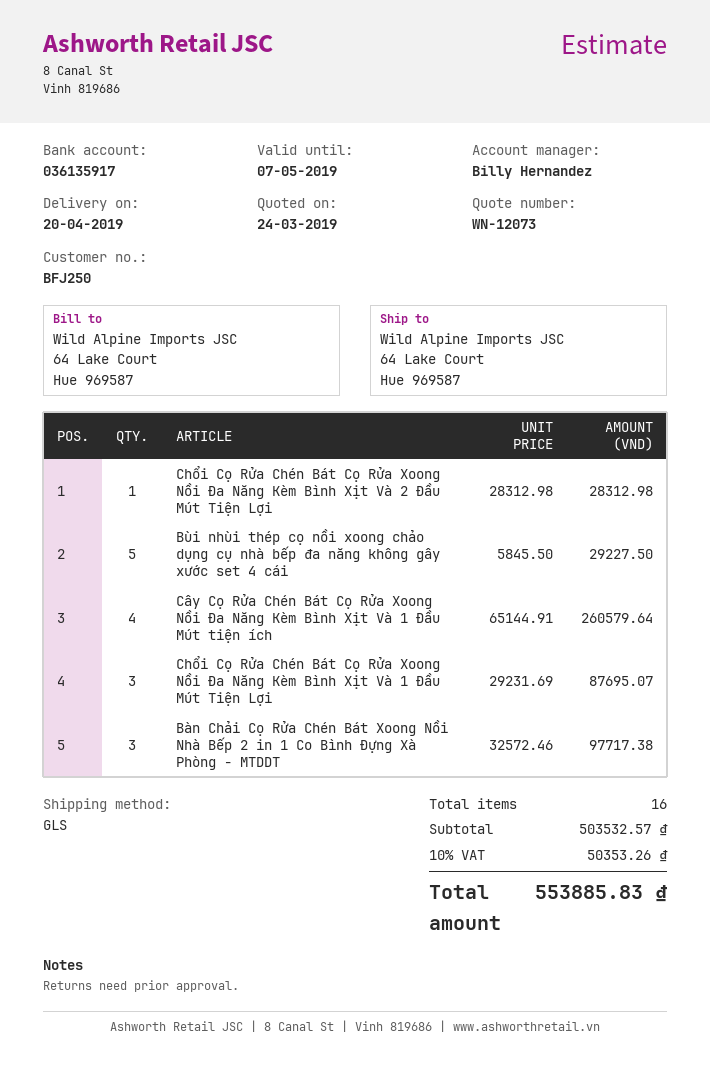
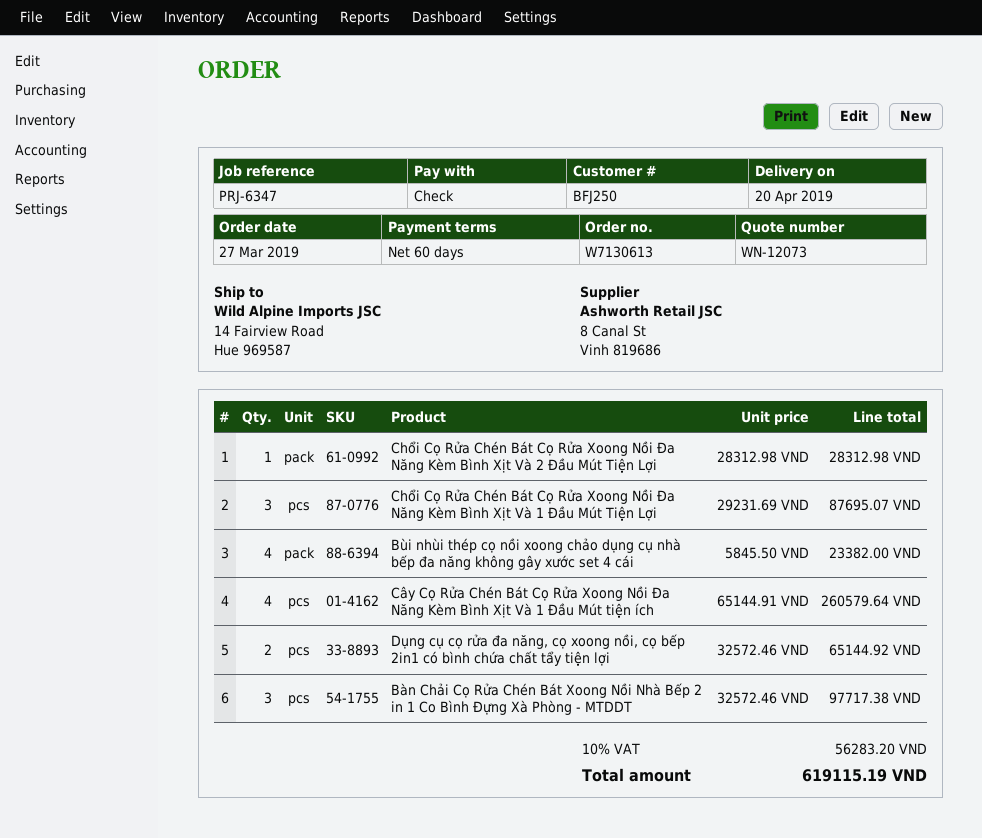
ship to: 64 Lake Court, Hue 969587 -> 14 Fairview Road, Hue 969587
Bùi nhùi thép cọ nồi xoong chảo dụng cụ nhà bếp đa năng không gây xước set 4 cái: 5 x 5845.50 = 29227.50 -> 4 x 5845.50 = 23382.00
Dụng cụ cọ rửa đa năng, cọ xoong nồi, cọ bếp 2in1 có bình chứa chất tẩy tiện lợi: none -> 2 x 32572.46 = 65144.92
tax: 10% = 50353.26 -> 10% = 56283.20
total: 553885.83 -> 619115.19

